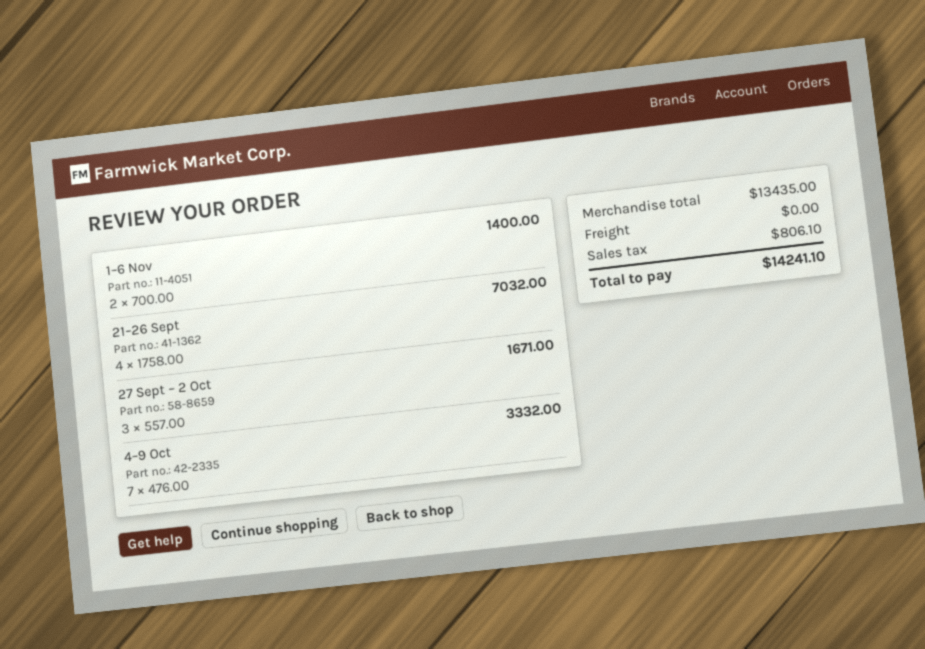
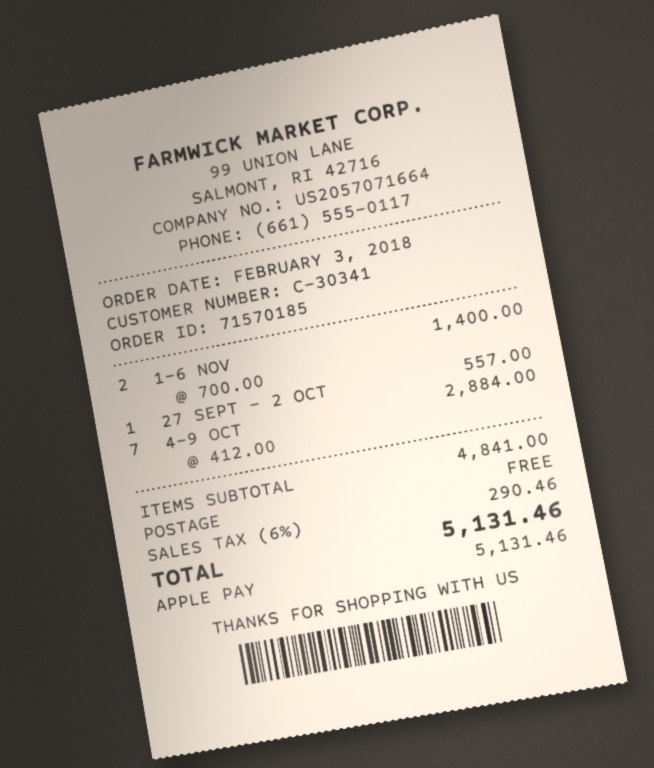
21–26 Sept: 4 x 1758.00 = 7032.00 -> none
27 Sept – 2 Oct: 3 x 557.00 = 1671.00 -> 1 x 557.00 = 557.00
4–9 Oct: 7 x 476.00 = 3332.00 -> 7 x 412.00 = 2884.00
subtotal: 13435.00 -> 4841.00
tax: 806.10 -> 290.46
total: 14241.10 -> 5131.46

